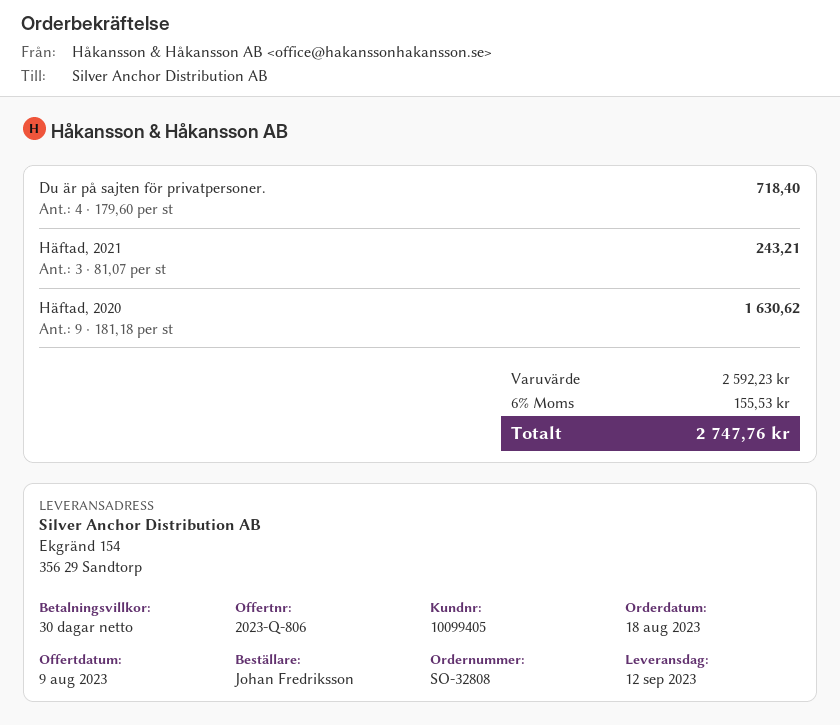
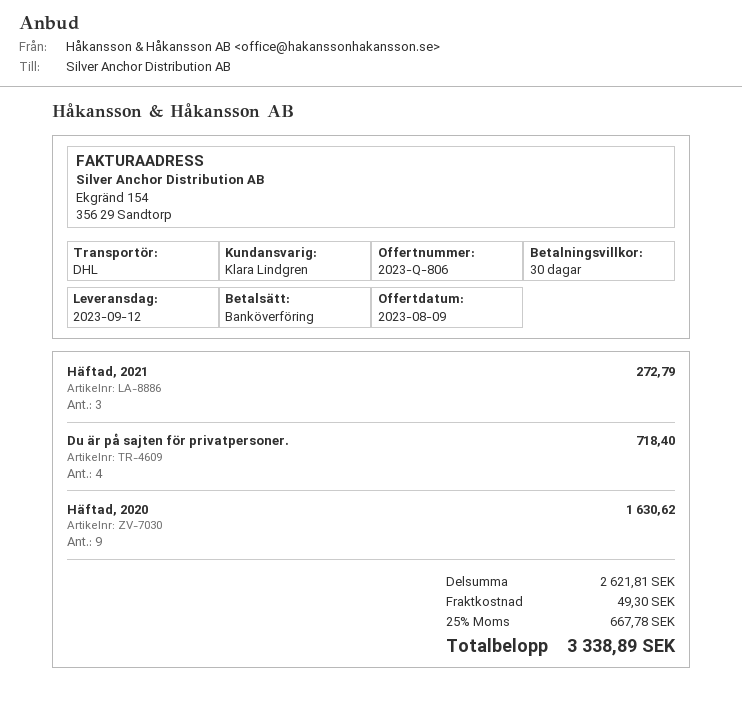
Häftad, 2021: 3 for 243.21 -> 3 for 272.79
subtotal: 2592.23 -> 2621.81
shipping: none -> 49.30
tax: 6% = 155.53 -> 25% = 667.78
total: 2747.76 -> 3338.89

